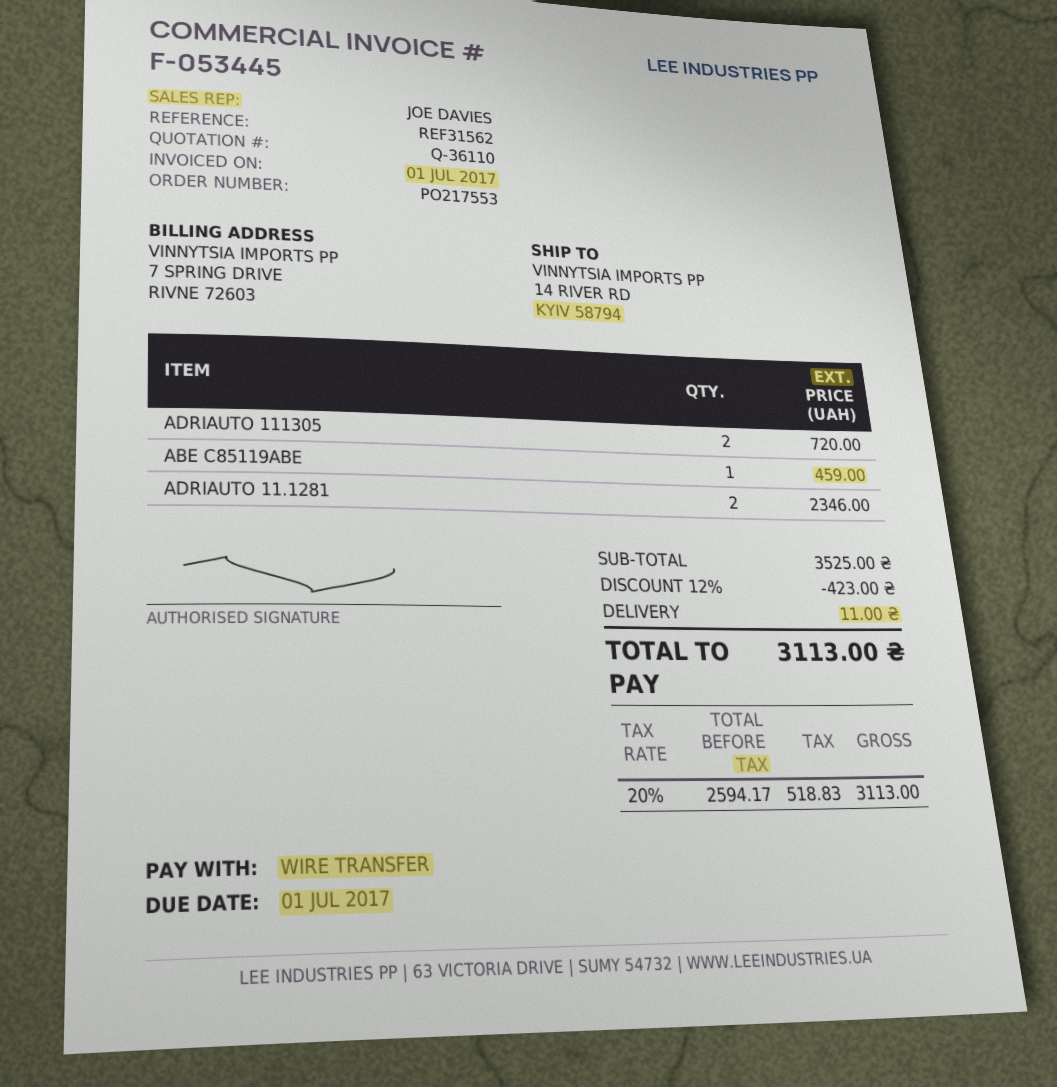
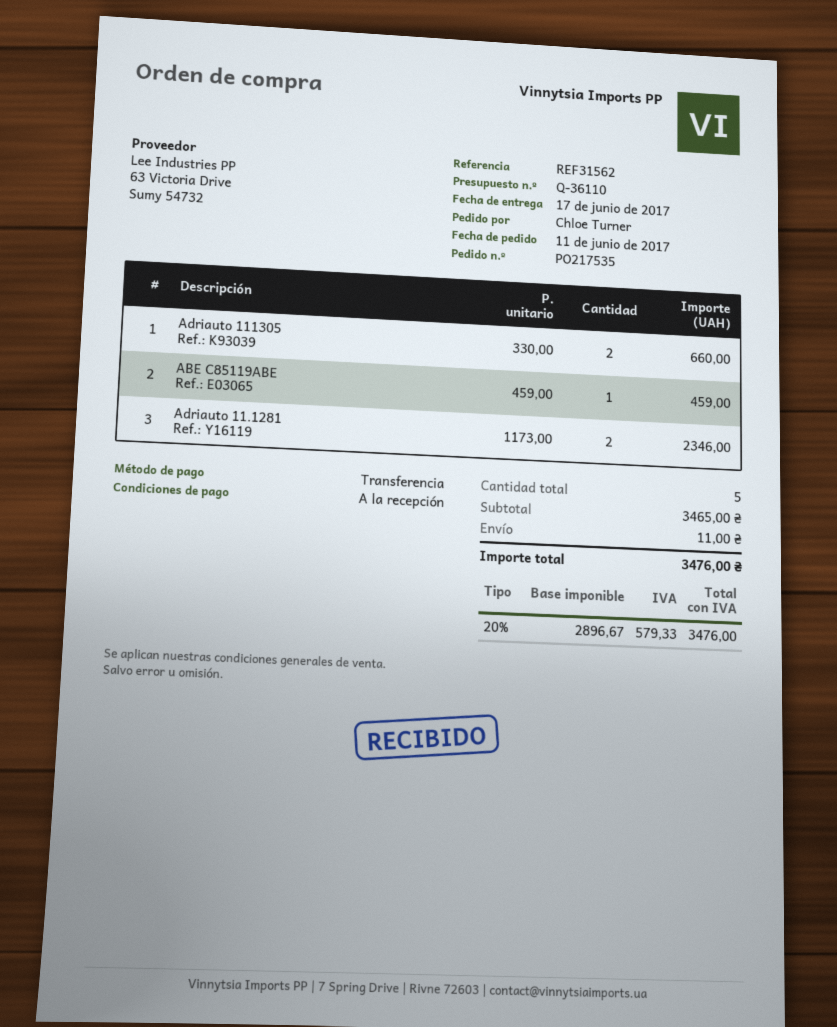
order number: PO217553 -> PO217535
ADRIAUTO 111305: 2 for 720.00 -> 2 for 660.00
subtotal: 3525.00 -> 3465.00
discount: 12% = 423.00 -> none
net: 2594.17 -> 2896.67
tax: 20% = 518.83 -> 20% = 579.33
total: 3113.00 -> 3476.00

